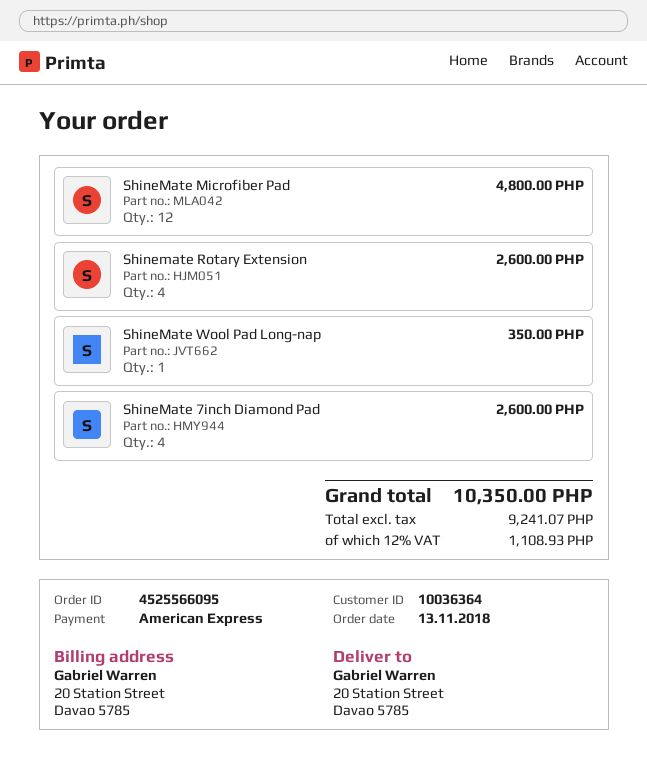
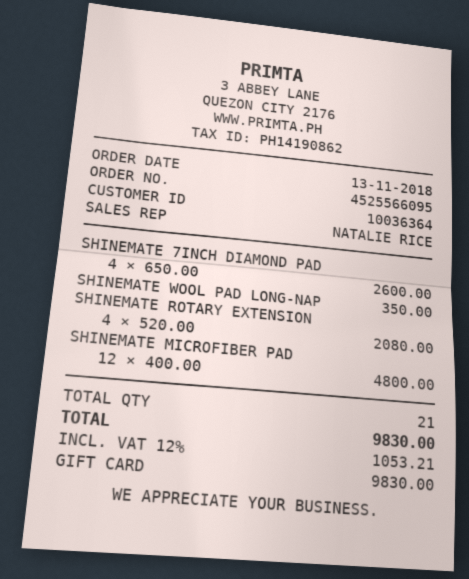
payment method: American Express -> gift card
Shinemate Rotary Extension: 4 for 2600.00 -> 4 for 2080.00
tax: 12% = 1108.93 -> 12% = 1053.21
total: 10350.00 -> 9830.00

